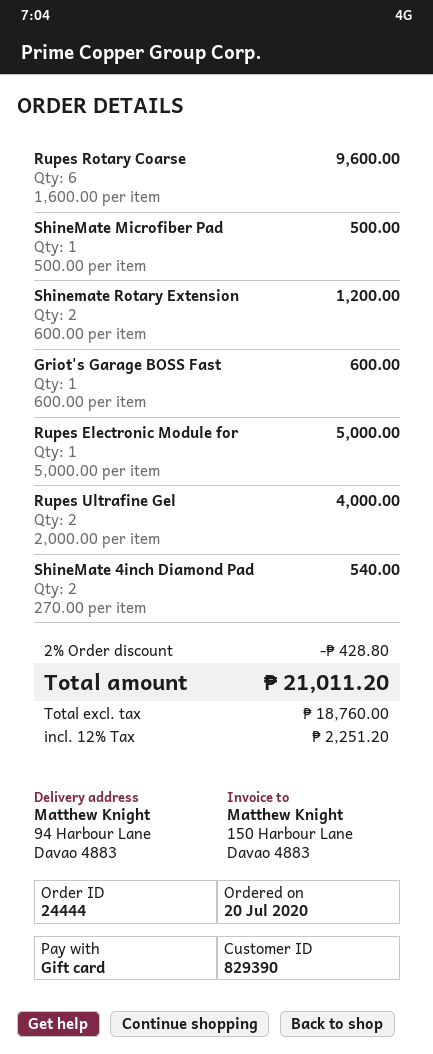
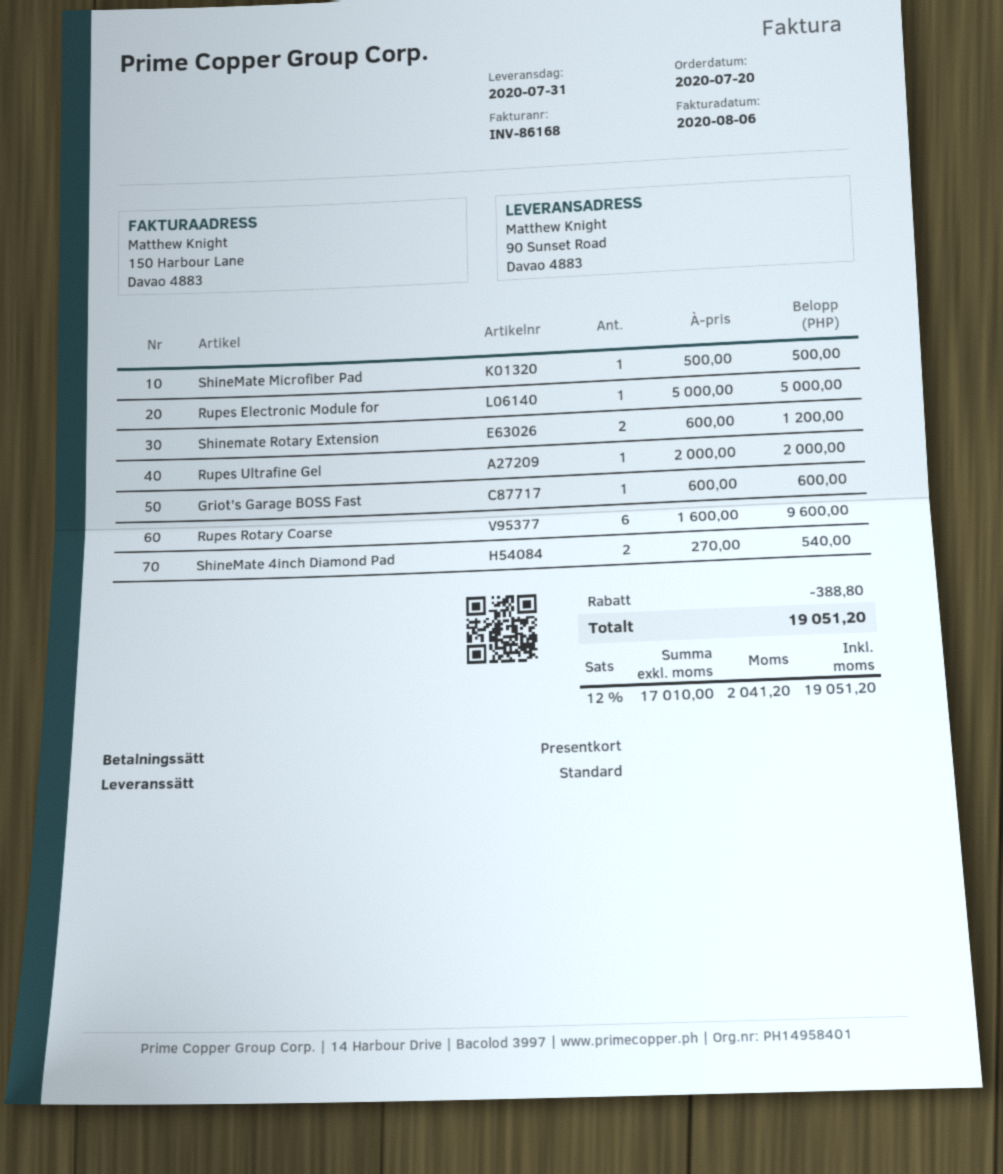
ship to: 94 Harbour Lane, Davao 4883 -> 90 Sunset Road, Davao 4883
Rupes Ultrafine Gel: 2 x 2000.00 = 4000.00 -> 1 x 2000.00 = 2000.00
discount: 428.80 -> 388.80
net: 18760.00 -> 17010.00
tax: 12% = 2251.20 -> 12% = 2041.20
total: 21011.20 -> 19051.20

